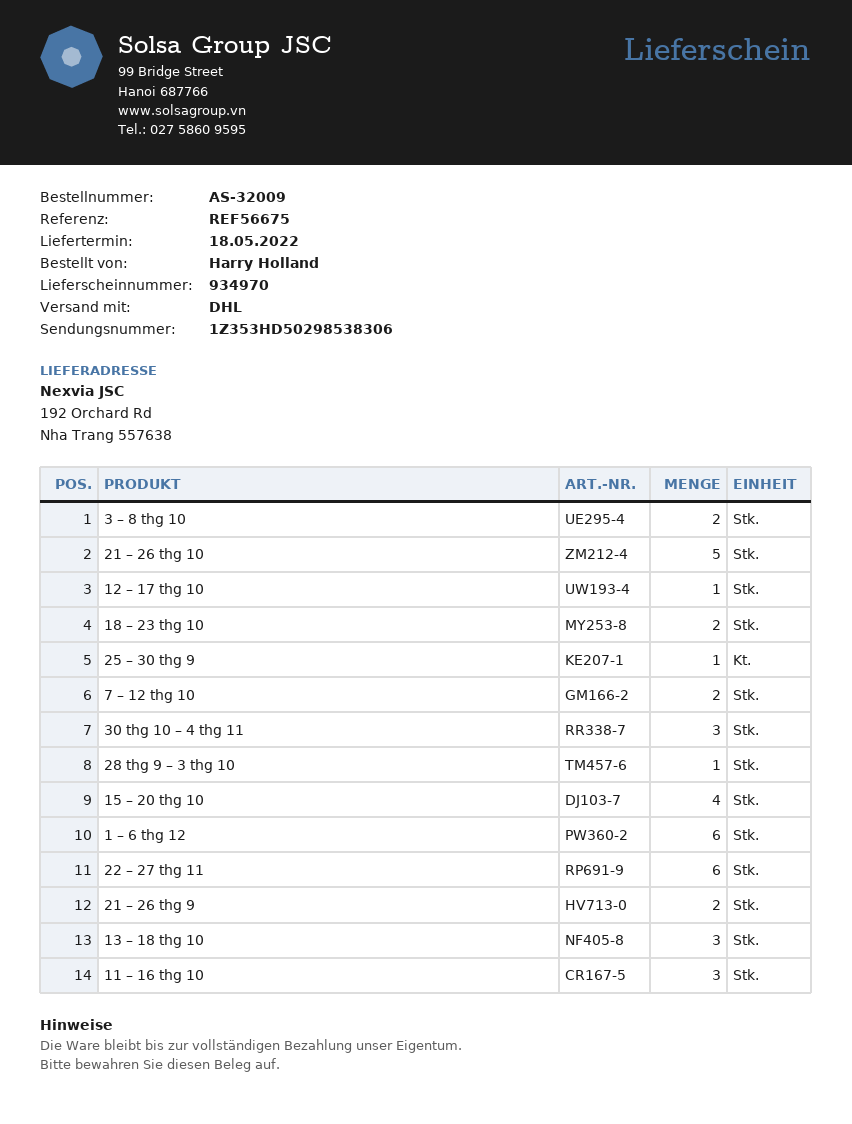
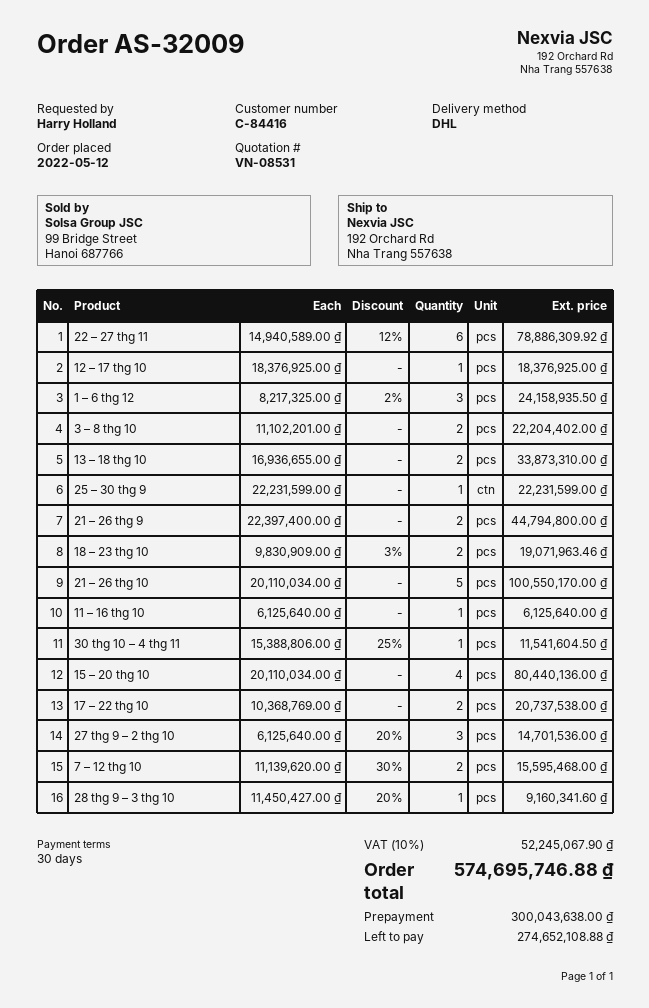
30 thg 10 – 4 thg 11: 3 -> 1
1 – 6 thg 12: 6 -> 3
13 – 18 thg 10: 3 -> 2
11 – 16 thg 10: 3 -> 1
17 – 22 thg 10: none -> 2
27 thg 9 – 2 thg 10: none -> 3

